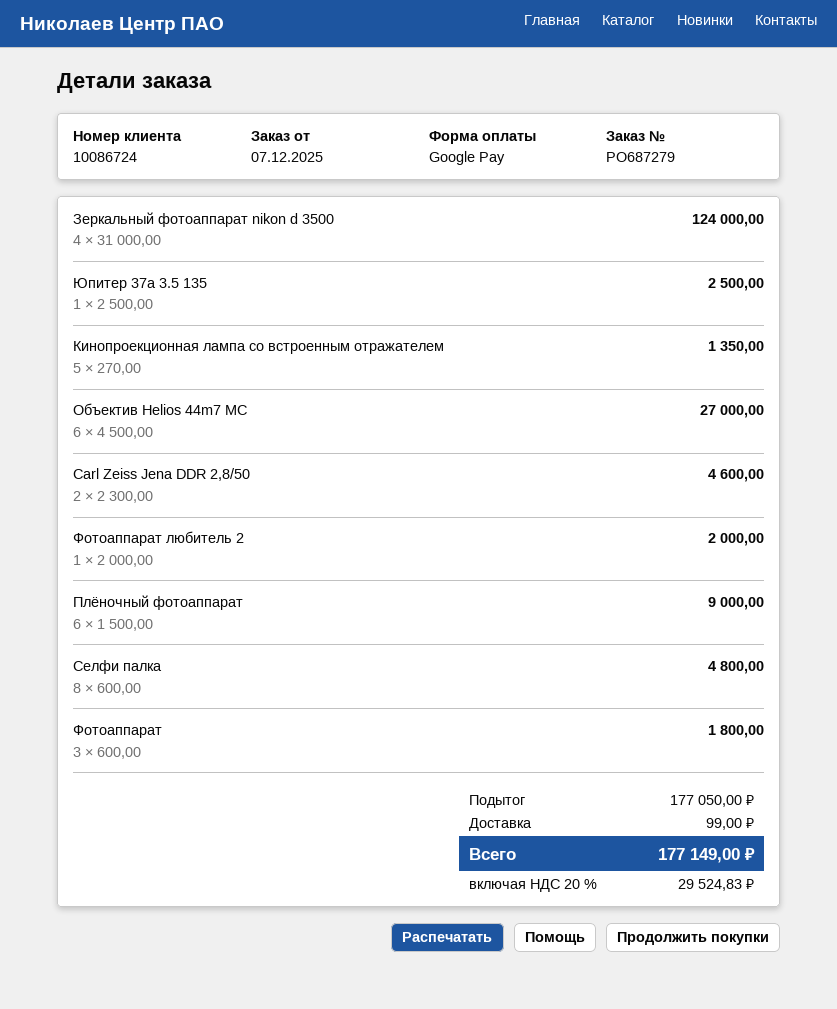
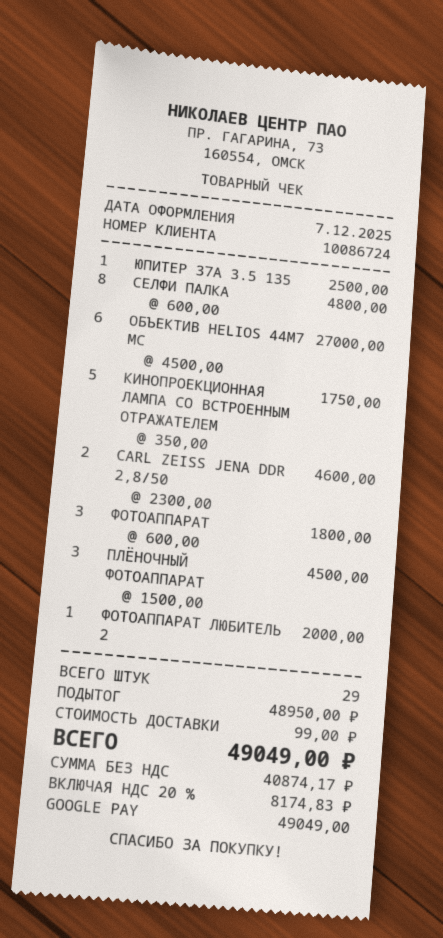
Зеркальный фотоаппарат nikon d 3500: 4 x 31000.00 = 124000.00 -> none
Кинопроекционная лампа со встроенным отражателем: 5 x 270.00 = 1350.00 -> 5 x 350.00 = 1750.00
Плёночный фотоаппарат: 6 x 1500.00 = 9000.00 -> 3 x 1500.00 = 4500.00
subtotal: 177050.00 -> 48950.00
tax: 20% = 29524.83 -> 20% = 8174.83
total: 177149.00 -> 49049.00

